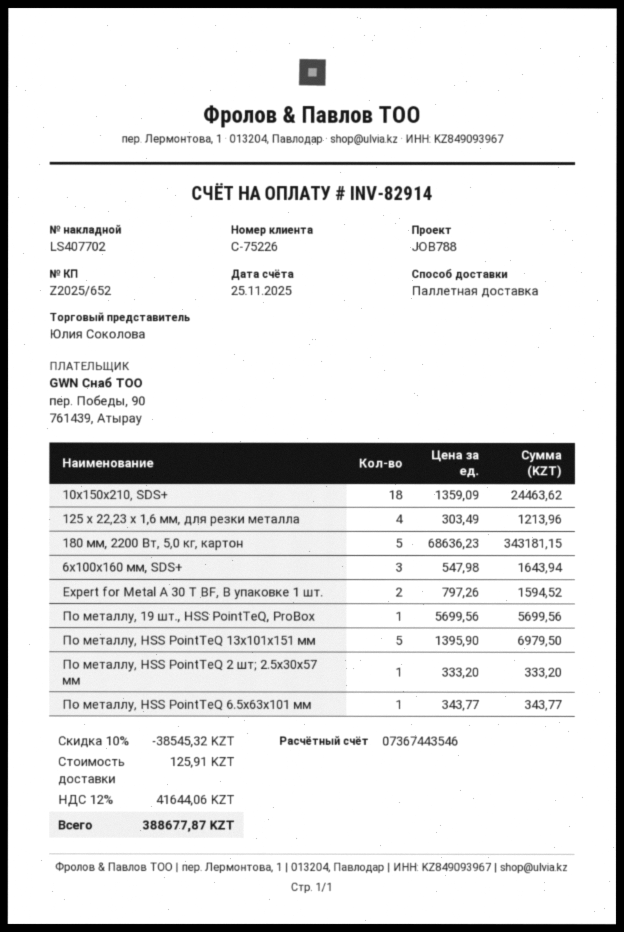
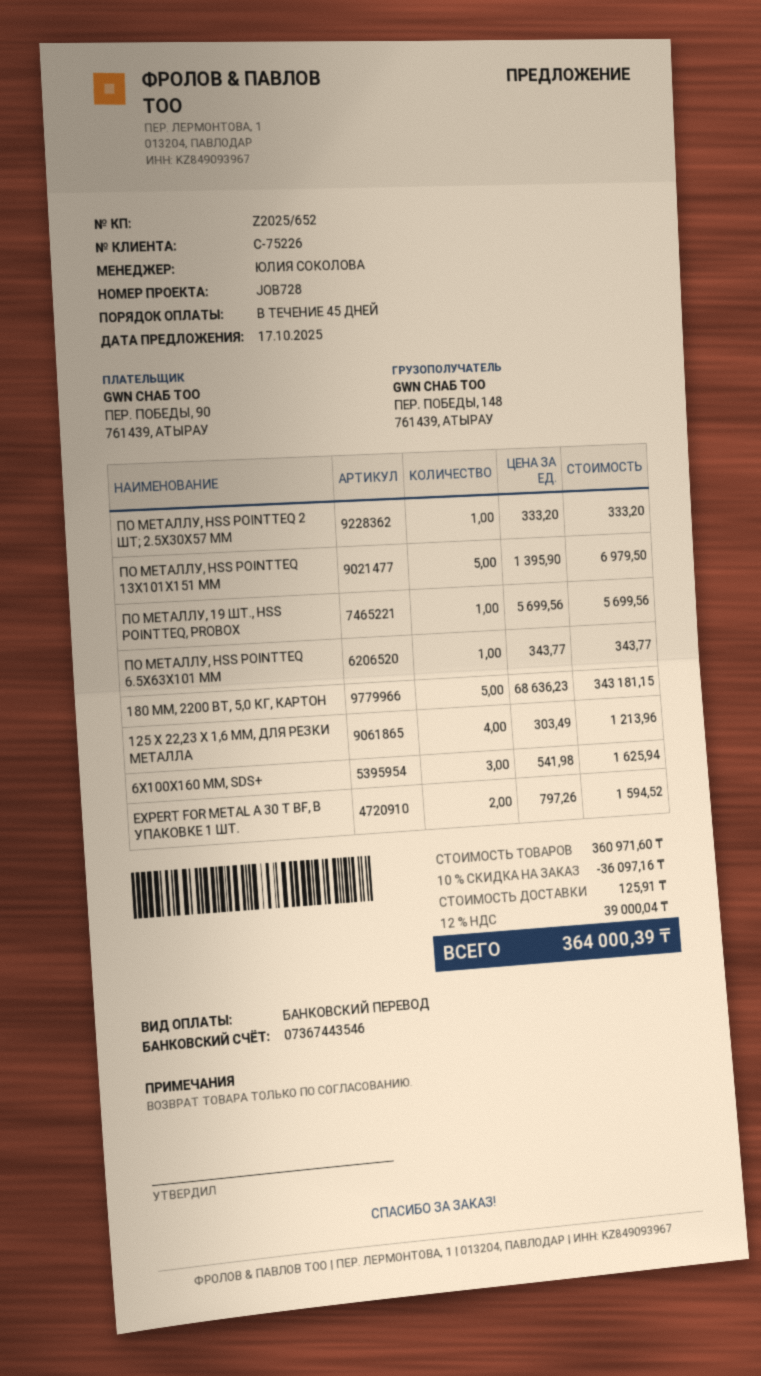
reference: JOB788 -> JOB728
10x150x210, SDS+: 18 x 1359.09 = 24463.62 -> none
6x100x160 мм, SDS+: 3 x 547.98 = 1643.94 -> 3 x 541.98 = 1625.94
discount: 10% = 38545.32 -> 10% = 36097.16
tax: 12% = 41644.06 -> 12% = 39000.04
total: 388677.87 -> 364000.39

